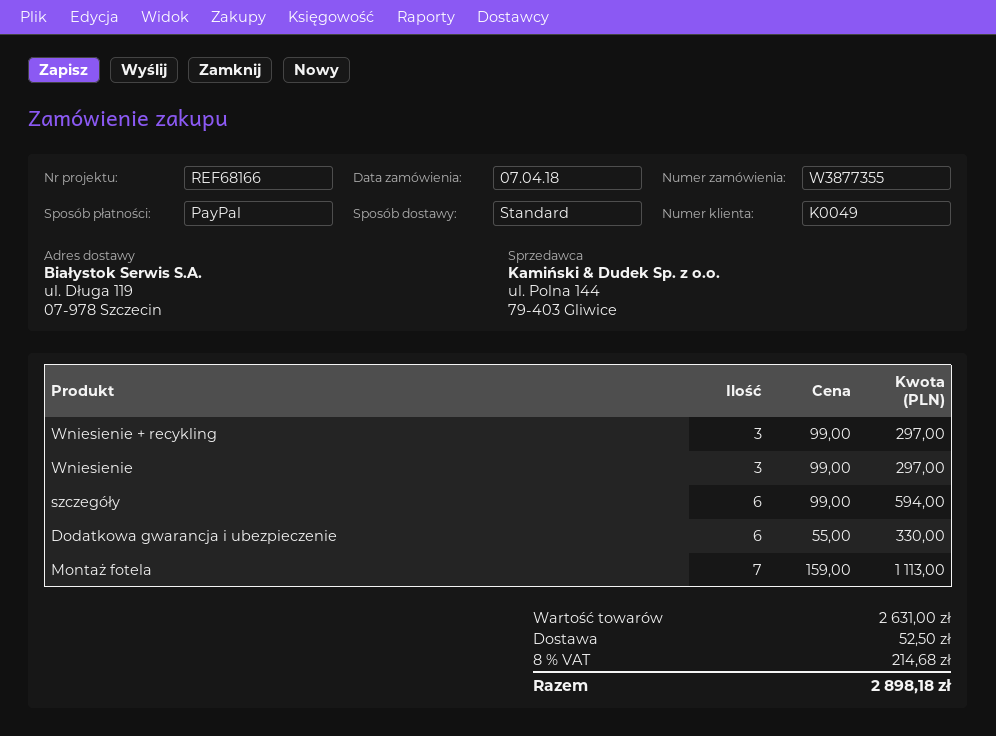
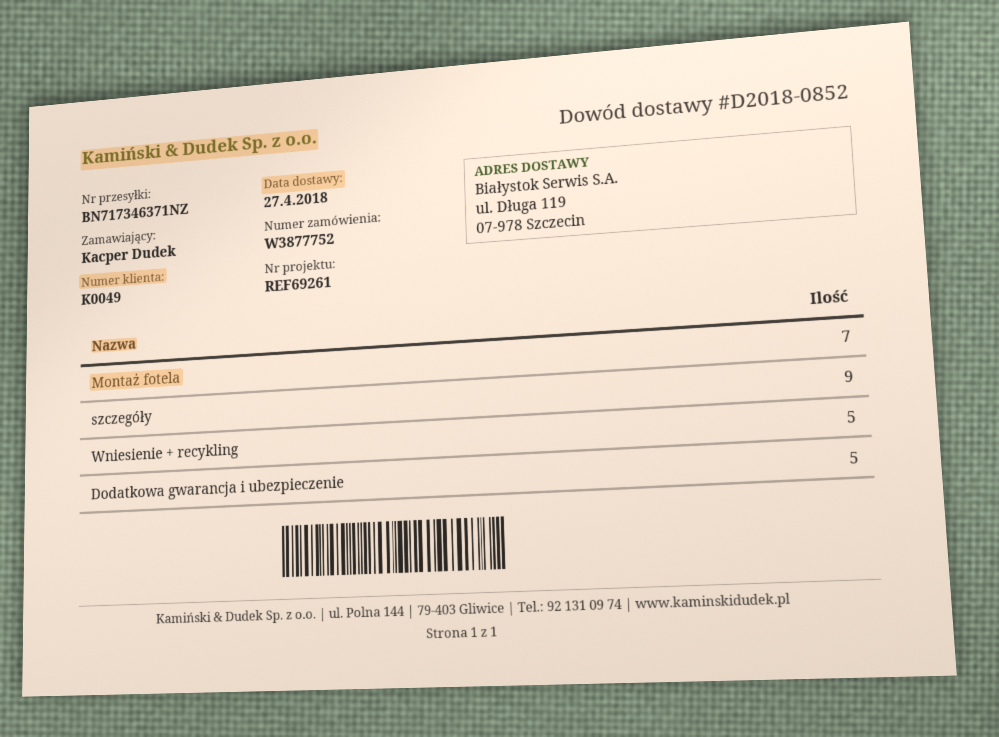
order number: W3877355 -> W3877752
reference: REF68166 -> REF69261
Wniesienie + recykling: 3 -> 5
Wniesienie: 3 -> none
szczegóły: 6 -> 9
Dodatkowa gwarancja i ubezpieczenie: 6 -> 5

